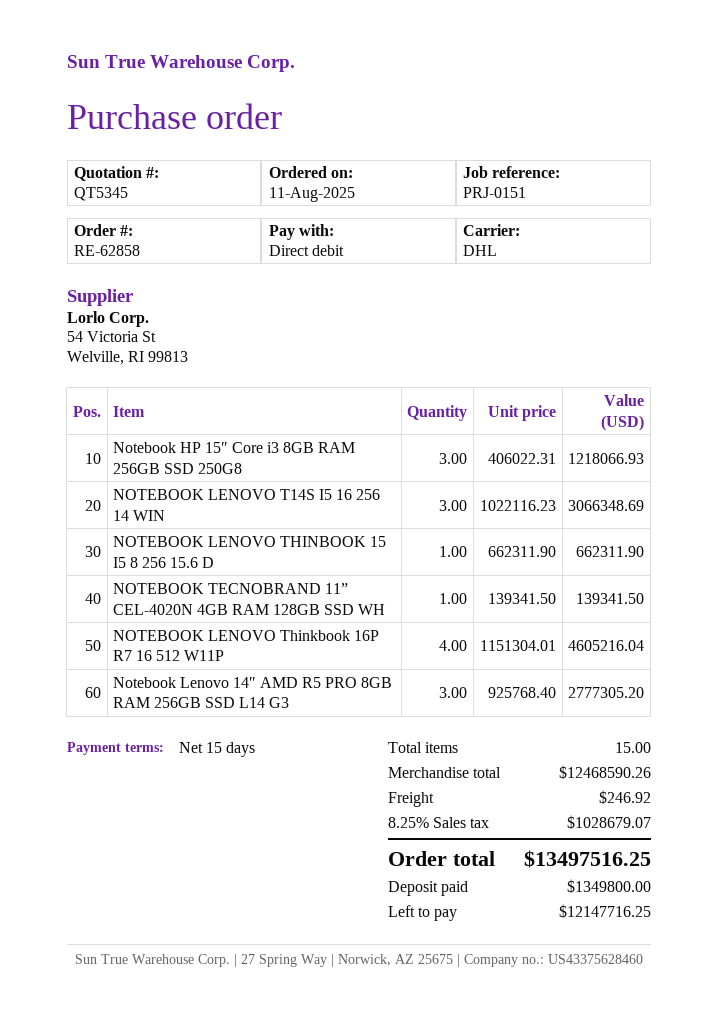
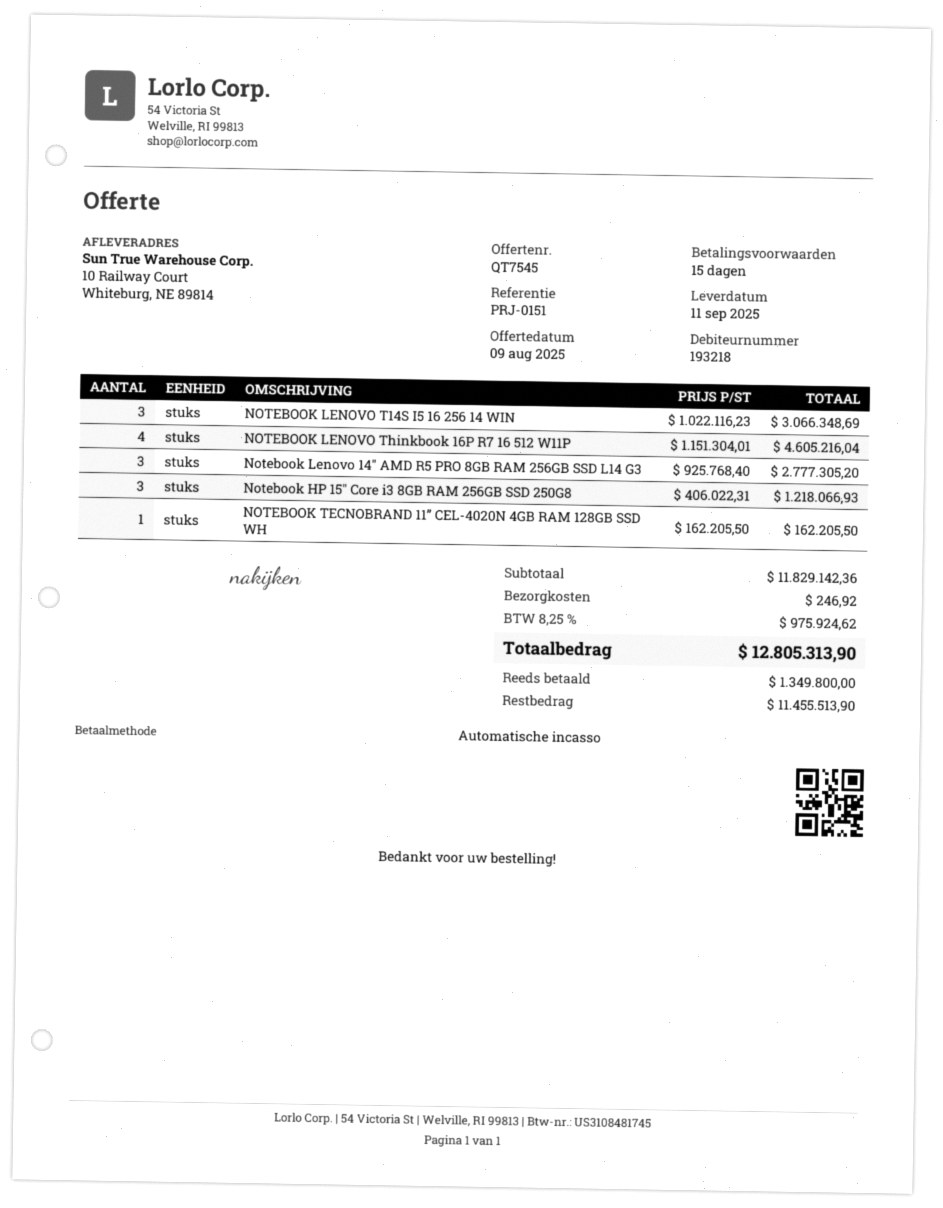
quote number: QT5345 -> QT7545
NOTEBOOK LENOVO THINBOOK 15 I5 8 256 15.6 D: 1 x 662311.90 = 662311.90 -> none
NOTEBOOK TECNOBRAND 11” CEL-4020N 4GB RAM 128GB SSD WH: 1 x 139341.50 = 139341.50 -> 1 x 162205.50 = 162205.50
subtotal: 12468590.26 -> 11829142.36
tax: 8.25% = 1028679.07 -> 8.25% = 975924.62
total: 13497516.25 -> 12805313.90
balance: 12147716.25 -> 11455513.90

